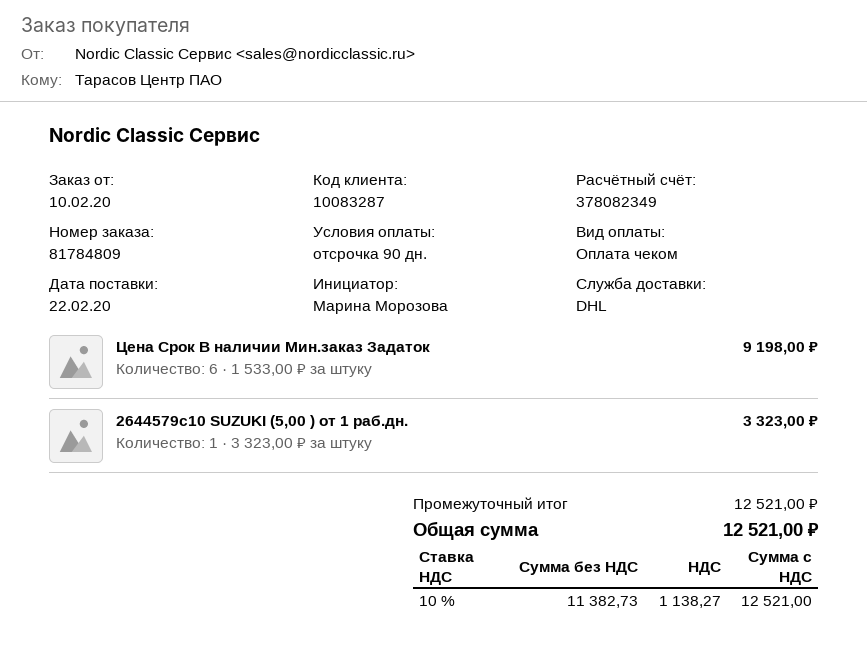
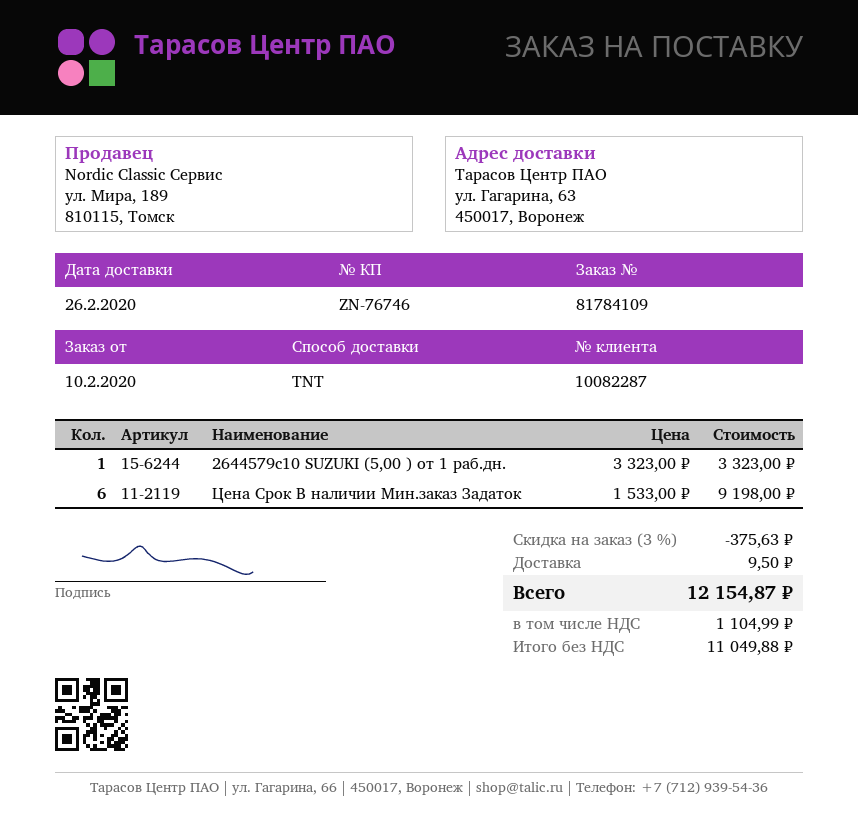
order number: 81784809 -> 81784109
delivery date: 2020-02-22 -> 2020-02-26
customer number: 10083287 -> 10082287
shipping method: DHL -> TNT
discount: none -> 3% = 375.63
shipping: none -> 9.50
net: 11382.73 -> 11049.88
tax: 1138.27 -> 1104.99
total: 12521.00 -> 12154.87

